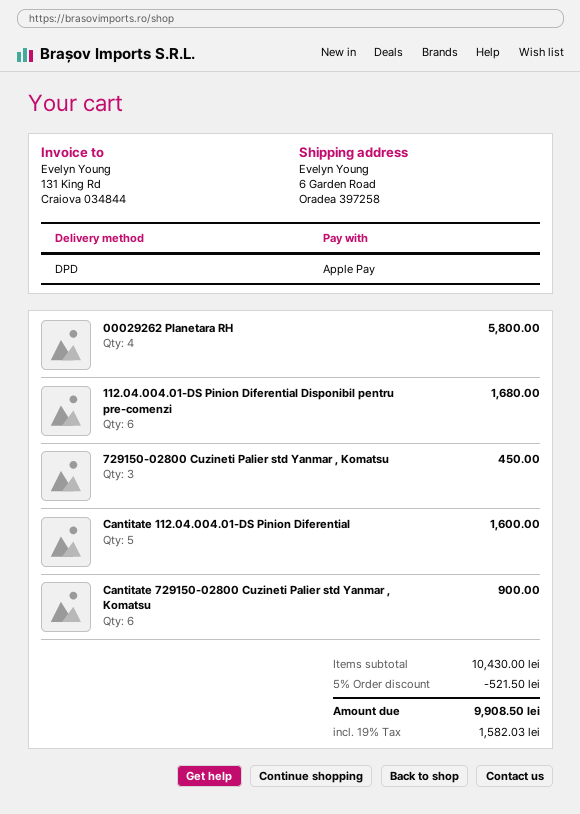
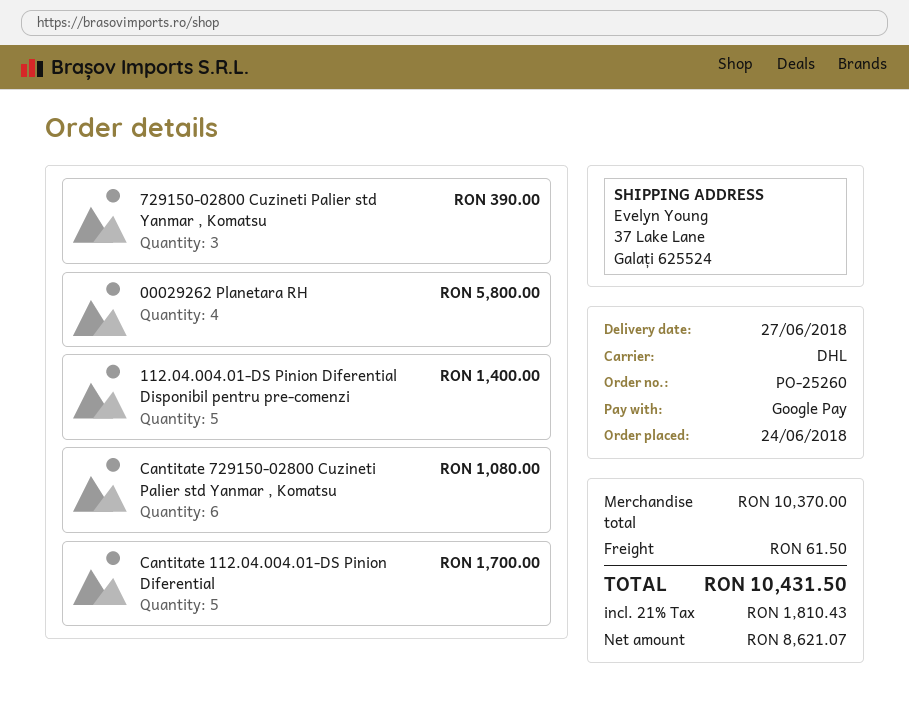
payment method: Apple Pay -> Google Pay
shipping method: DPD -> DHL
ship to: 6 Garden Road, Oradea 397258 -> 37 Lake Lane, Galați 625524
112.04.004.01-DS Pinion Diferential Disponibil pentru pre-comenzi: 6 for 1680.00 -> 5 for 1400.00
729150-02800 Cuzineti Palier std Yanmar , Komatsu: 3 for 450.00 -> 3 for 390.00
Cantitate 112.04.004.01-DS Pinion Diferential: 5 for 1600.00 -> 5 for 1700.00
Cantitate 729150-02800 Cuzineti Palier std Yanmar , Komatsu: 6 for 900.00 -> 6 for 1080.00
subtotal: 10430.00 -> 10370.00
discount: 5% = 521.50 -> none
shipping: none -> 61.50
tax: 19% = 1582.03 -> 21% = 1810.43
total: 9908.50 -> 10431.50

